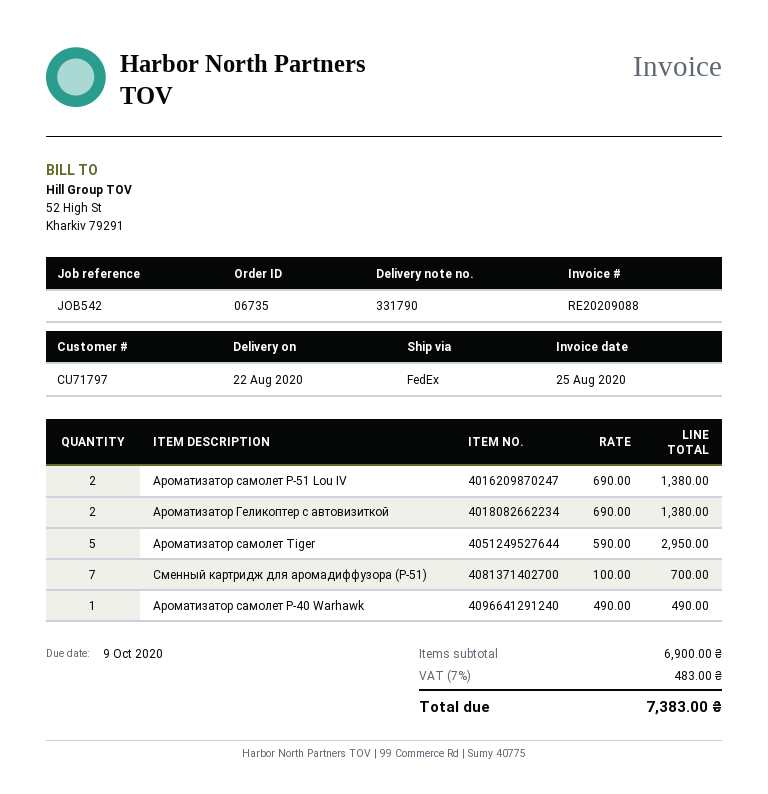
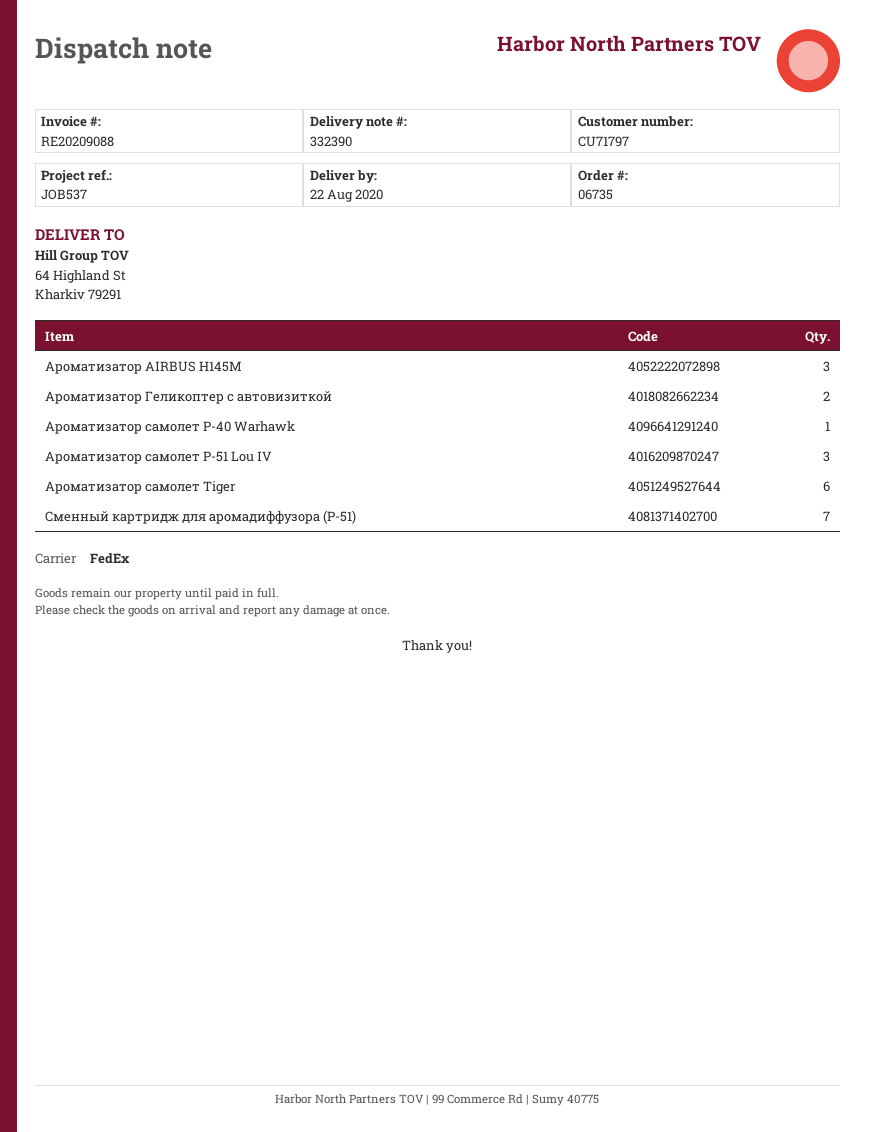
delivery note number: 331790 -> 332390
reference: JOB542 -> JOB537
Ароматизатор самолет P-51 Lou IV: 2 -> 3
Ароматизатор самолет Tiger: 5 -> 6
Ароматизатор AIRBUS H145M: none -> 3

